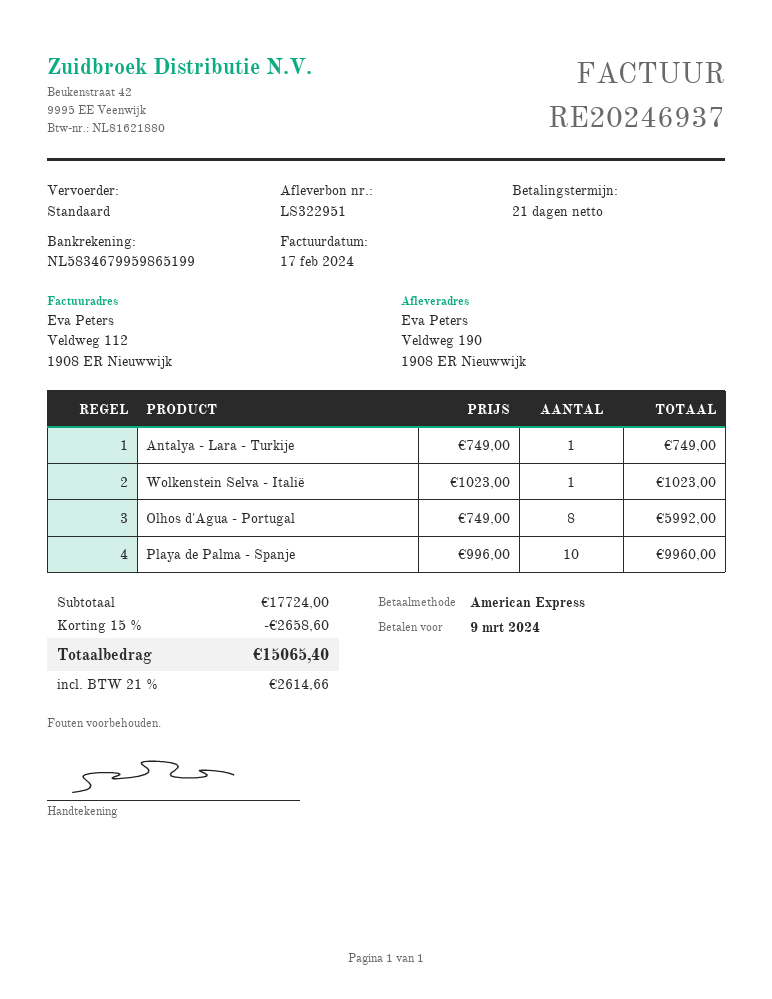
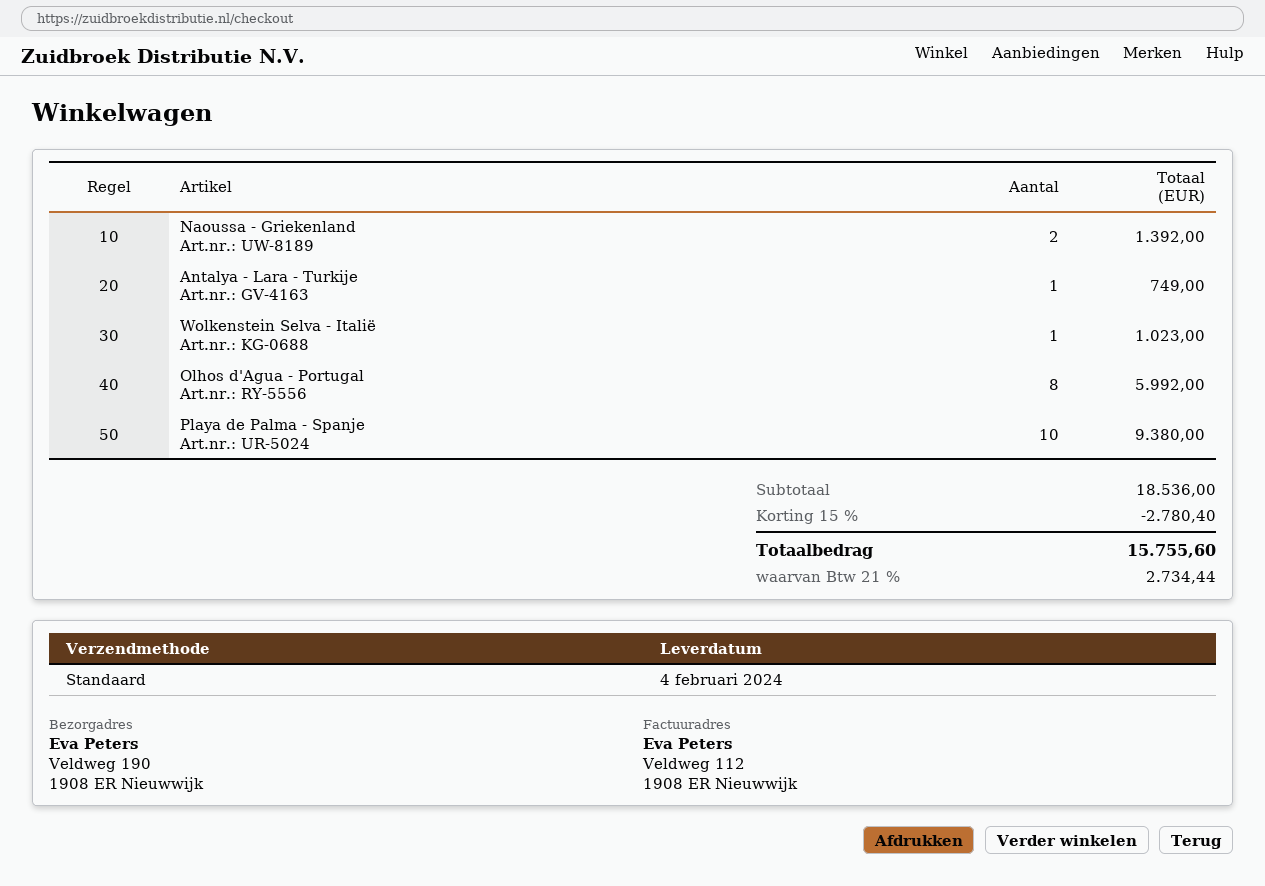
Playa de Palma - Spanje: 10 for 9960.00 -> 10 for 9380.00
Naoussa - Griekenland: none -> 2 for 1392.00
subtotal: 17724.00 -> 18536.00
discount: 15% = 2658.60 -> 15% = 2780.40
tax: 21% = 2614.66 -> 21% = 2734.44
total: 15065.40 -> 15755.60

